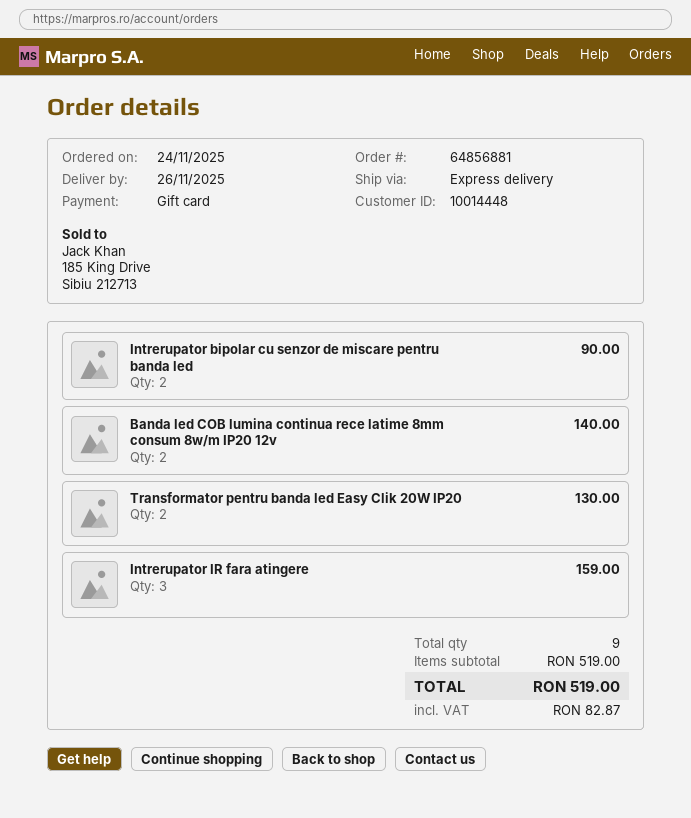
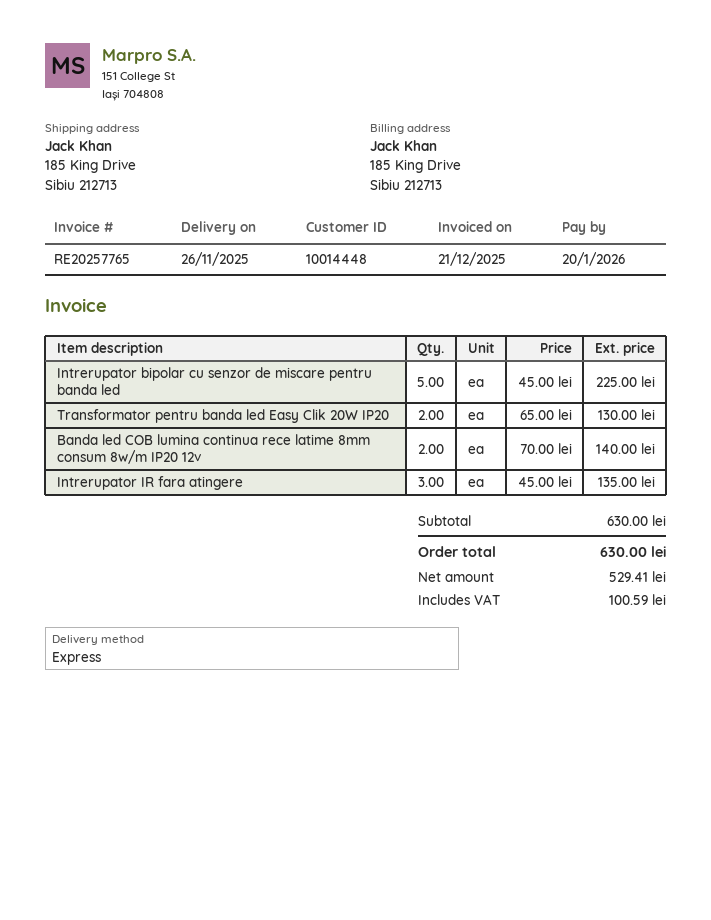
Intrerupator bipolar cu senzor de miscare pentru banda led: 2 for 90.00 -> 5 for 225.00
Intrerupator IR fara atingere: 3 for 159.00 -> 3 for 135.00
subtotal: 519.00 -> 630.00
tax: 82.87 -> 100.59
total: 519.00 -> 630.00

